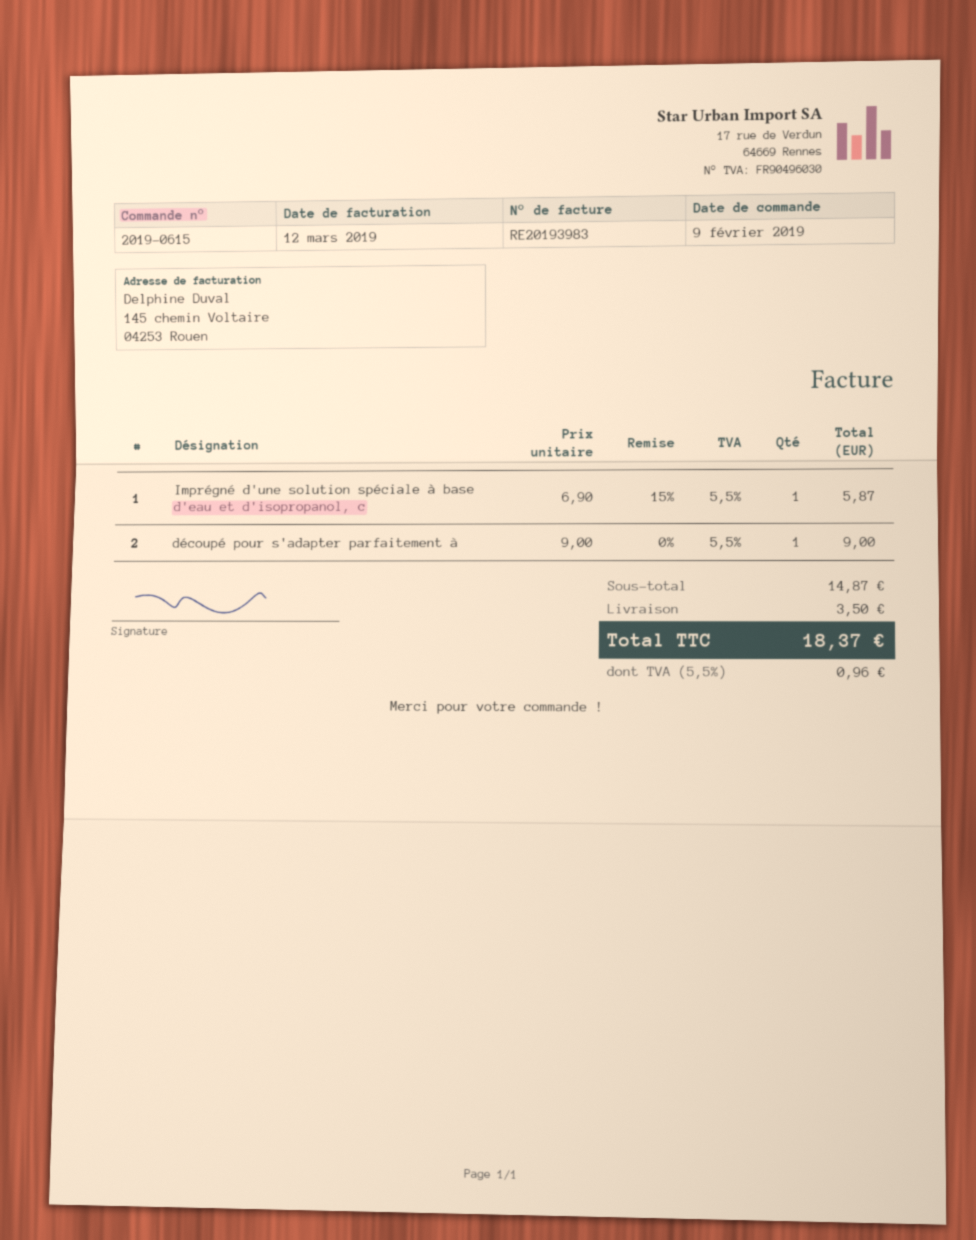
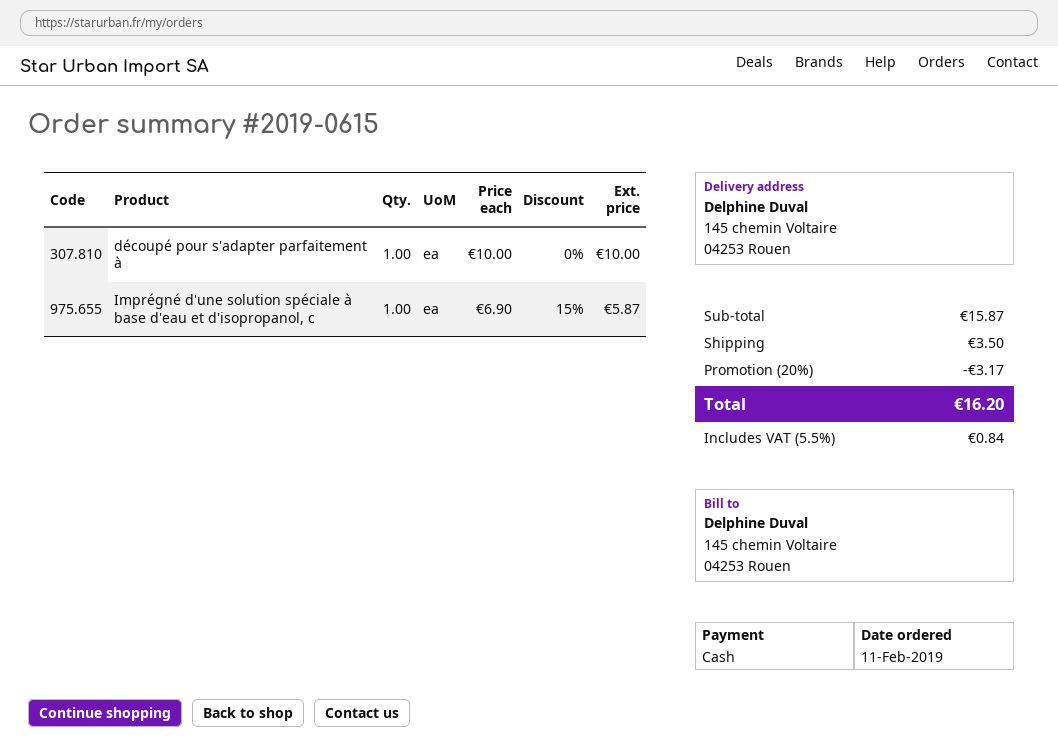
order date: 2019-02-09 -> 2019-02-11
découpé pour s'adapter parfaitement à: 1 x 9.00 = 9.00 -> 1 x 10.00 = 10.00
subtotal: 14.87 -> 15.87
discount: none -> 20% = 3.17
tax: 5.5% = 0.96 -> 5.5% = 0.84
total: 18.37 -> 16.20

